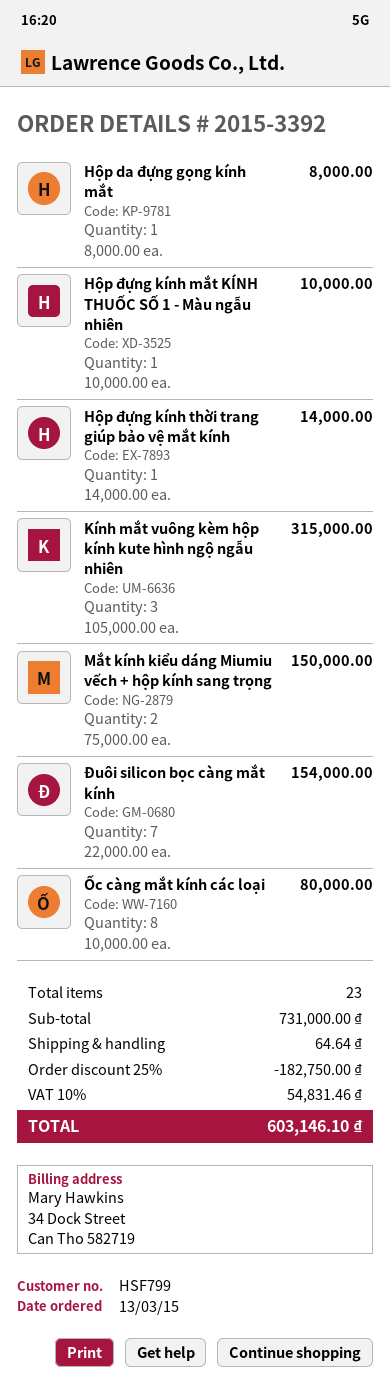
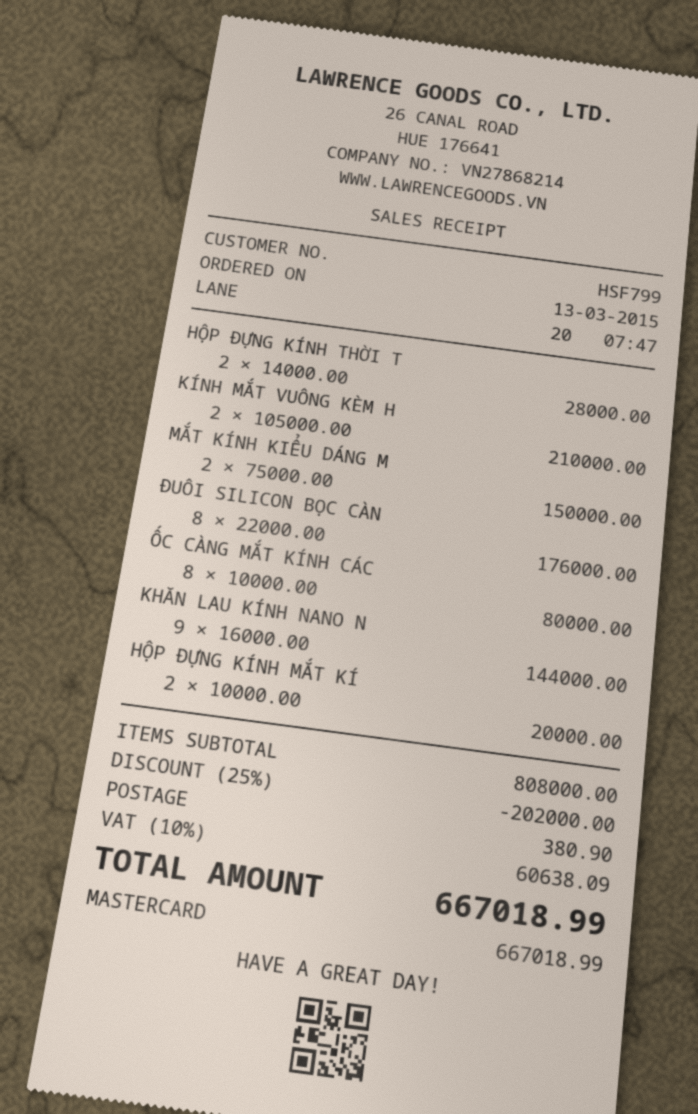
Hộp da đựng gọng kính mắt: 1 x 8000.00 = 8000.00 -> none
Hộp đựng kính mắt KÍNH THUỐC SỐ 1 - Màu ngẫu nhiên: 1 x 10000.00 = 10000.00 -> 2 x 10000.00 = 20000.00
Hộp đựng kính thời trang giúp bảo vệ mắt kính: 1 x 14000.00 = 14000.00 -> 2 x 14000.00 = 28000.00
Kính mắt vuông kèm hộp kính kute hình ngộ ngẫu nhiên: 3 x 105000.00 = 315000.00 -> 2 x 105000.00 = 210000.00
Đuôi silicon bọc càng mắt kính: 7 x 22000.00 = 154000.00 -> 8 x 22000.00 = 176000.00
KHĂN LAU KÍNH NANO N: none -> 9 x 16000.00 = 144000.00
subtotal: 731000.00 -> 808000.00
discount: 25% = 182750.00 -> 25% = 202000.00
shipping: 64.64 -> 380.90
tax: 10% = 54831.46 -> 10% = 60638.09
total: 603146.10 -> 667018.99

